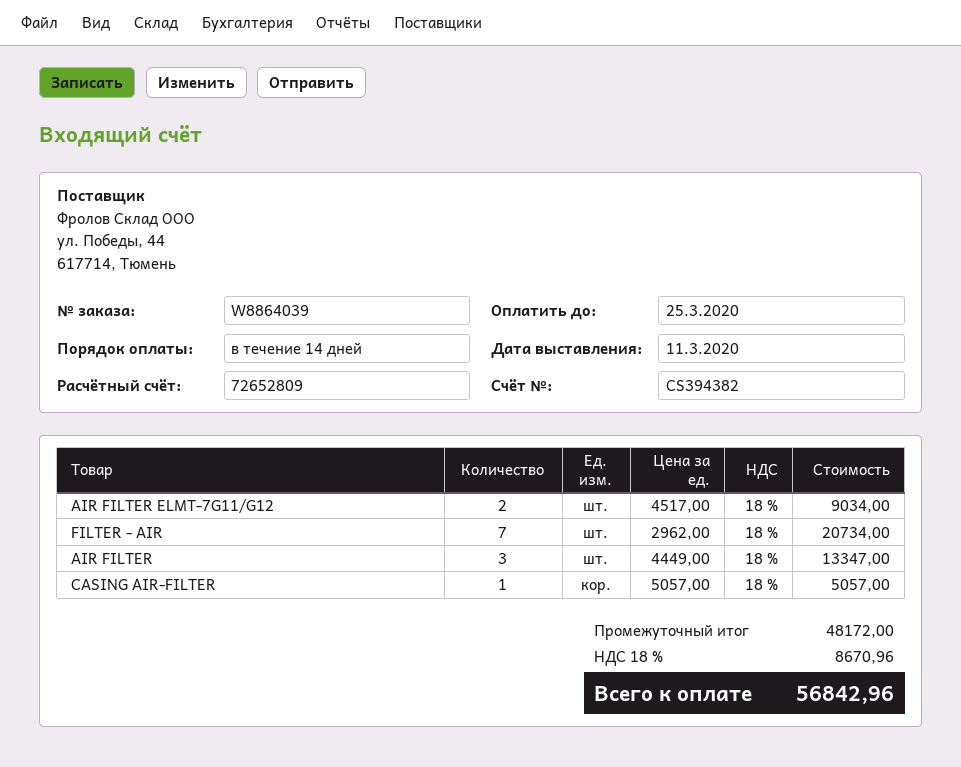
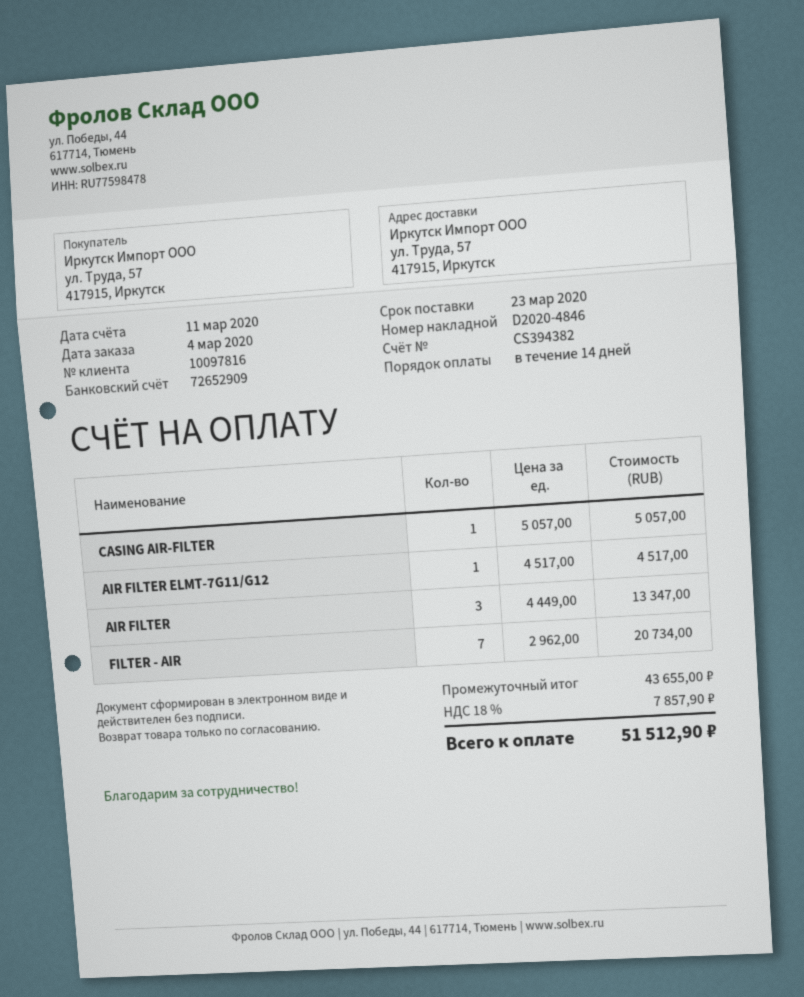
bank account: 72652809 -> 72652909
AIR FILTER ELMT-7G11/G12: 2 x 4517.00 = 9034.00 -> 1 x 4517.00 = 4517.00
subtotal: 48172.00 -> 43655.00
tax: 18% = 8670.96 -> 18% = 7857.90
total: 56842.96 -> 51512.90

